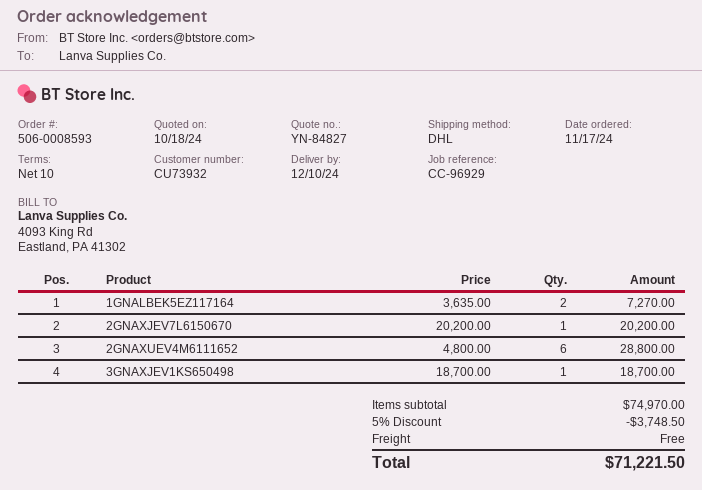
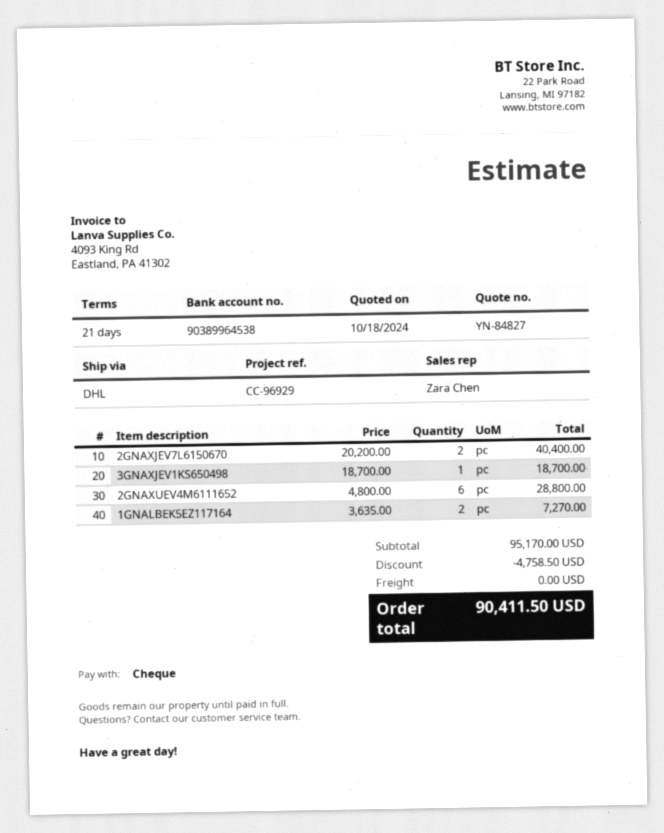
payment terms: 10 days -> 21 days
2GNAXJEV7L6150670: 1 x 20200.00 = 20200.00 -> 2 x 20200.00 = 40400.00
subtotal: 74970.00 -> 95170.00
discount: 3748.50 -> 4758.50
total: 71221.50 -> 90411.50

